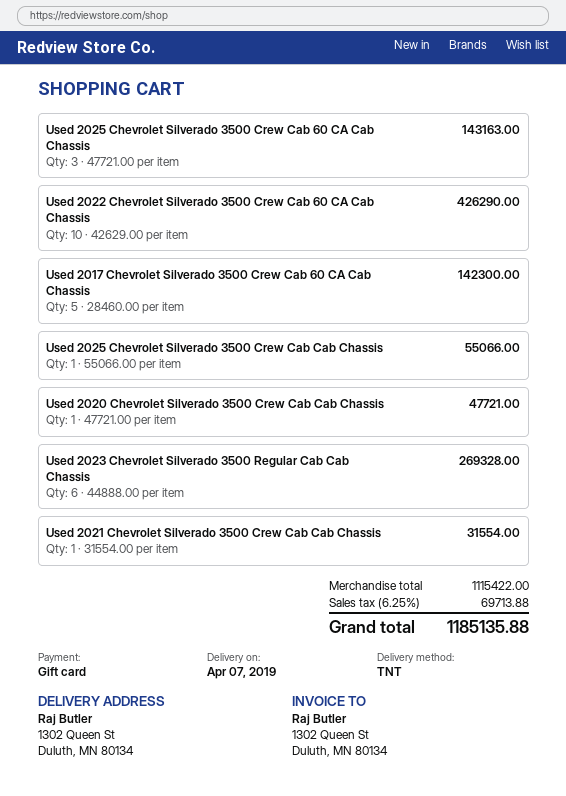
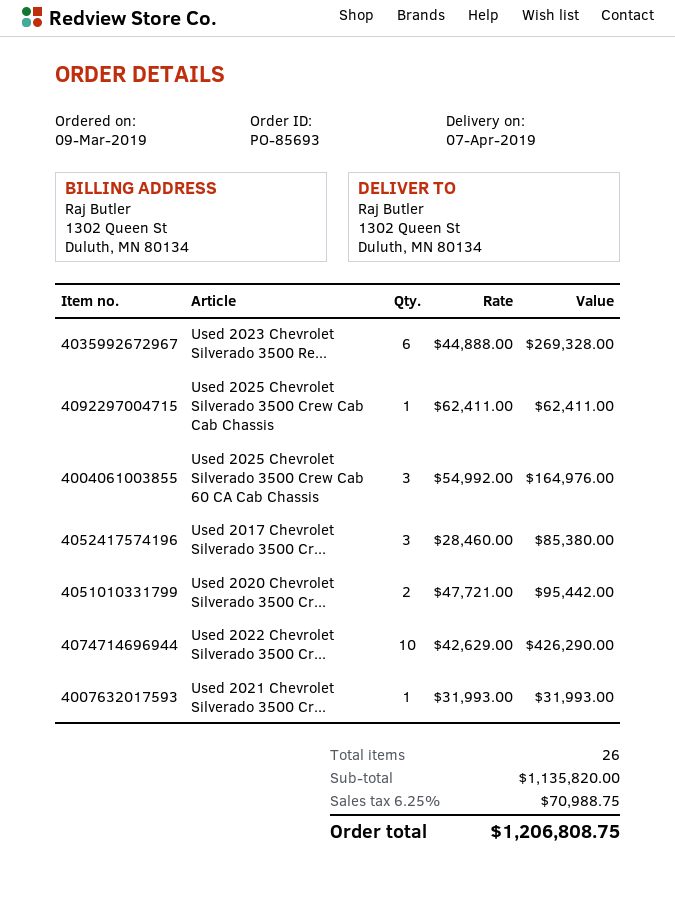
Used 2025 Chevrolet Silverado 3500 Crew Cab 60 CA Cab Chassis: 3 x 47721.00 = 143163.00 -> 3 x 54992.00 = 164976.00
Used 2017 Chevrolet Silverado 3500 Crew Cab 60 CA Cab Chassis: 5 x 28460.00 = 142300.00 -> 3 x 28460.00 = 85380.00
Used 2025 Chevrolet Silverado 3500 Crew Cab Cab Chassis: 1 x 55066.00 = 55066.00 -> 1 x 62411.00 = 62411.00
Used 2020 Chevrolet Silverado 3500 Crew Cab Cab Chassis: 1 x 47721.00 = 47721.00 -> 2 x 47721.00 = 95442.00
Used 2021 Chevrolet Silverado 3500 Crew Cab Cab Chassis: 1 x 31554.00 = 31554.00 -> 1 x 31993.00 = 31993.00
subtotal: 1115422.00 -> 1135820.00
tax: 6.25% = 69713.88 -> 6.25% = 70988.75
total: 1185135.88 -> 1206808.75

